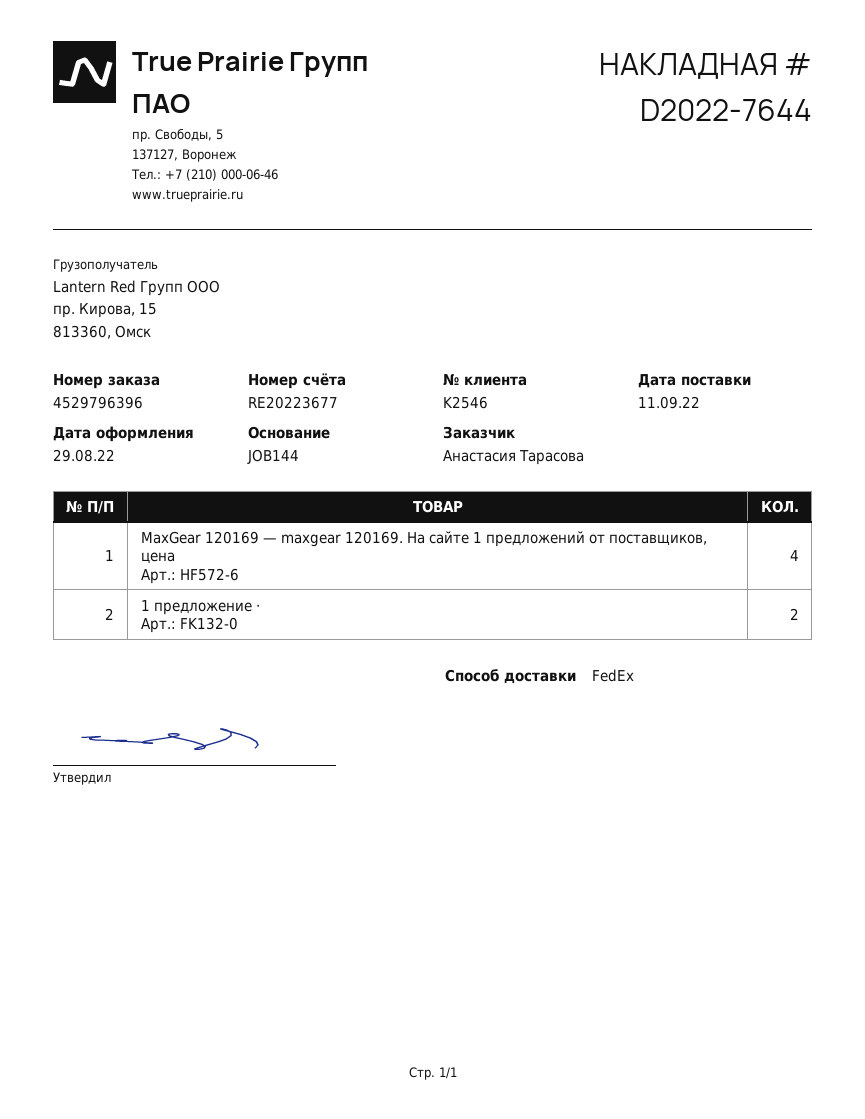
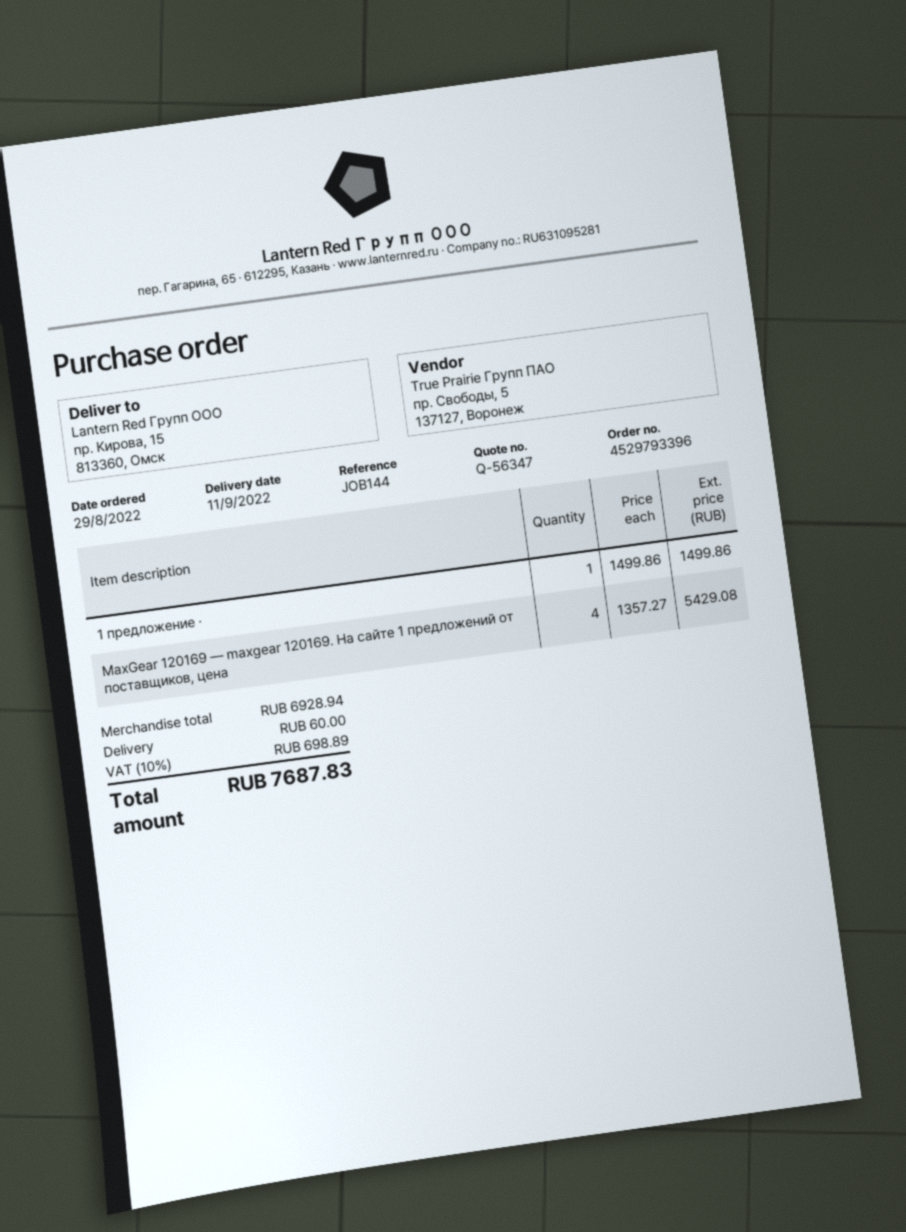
order number: 4529796396 -> 4529793396
1 предложение ·: 2 -> 1

